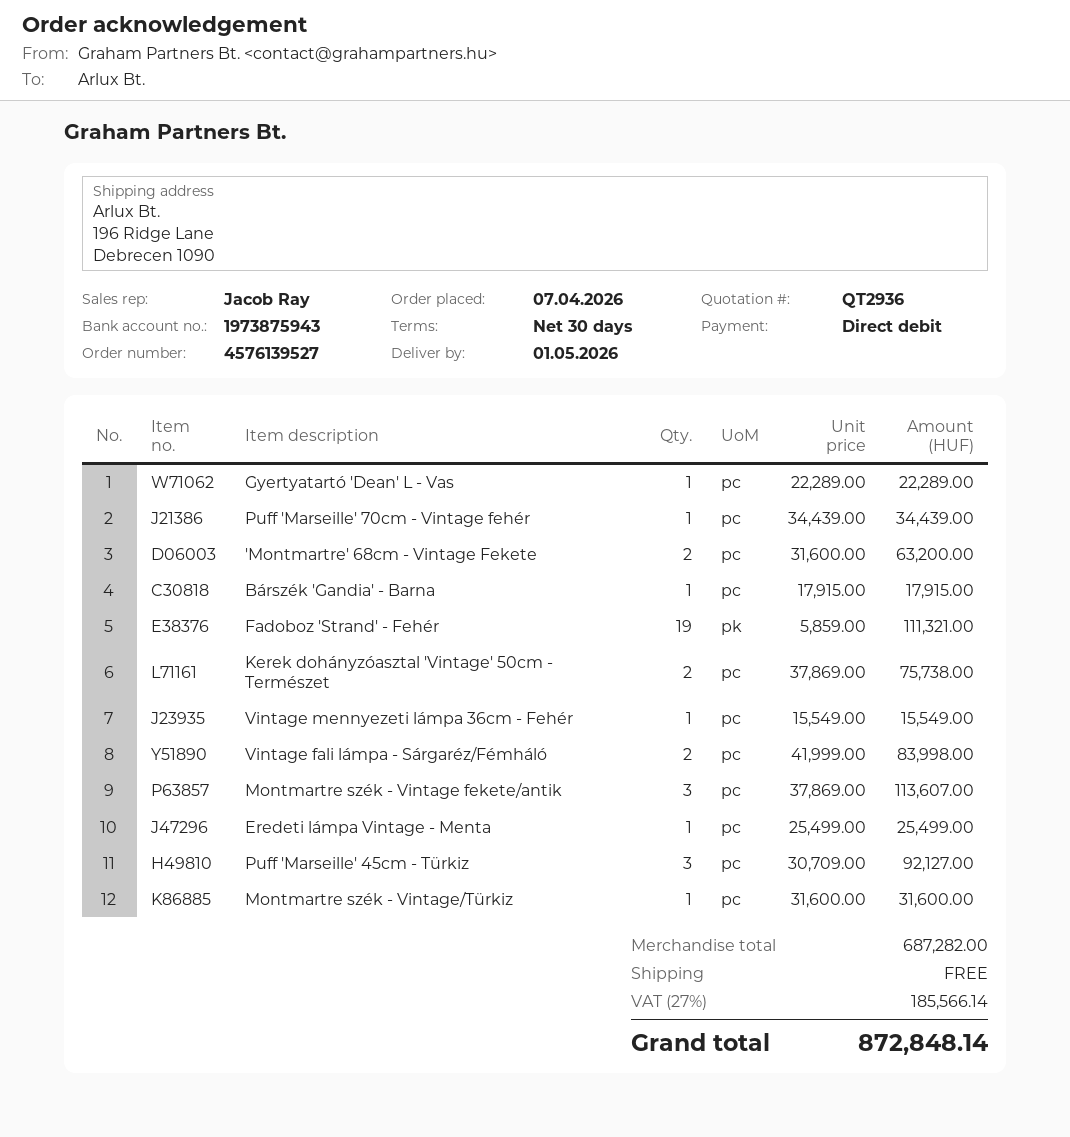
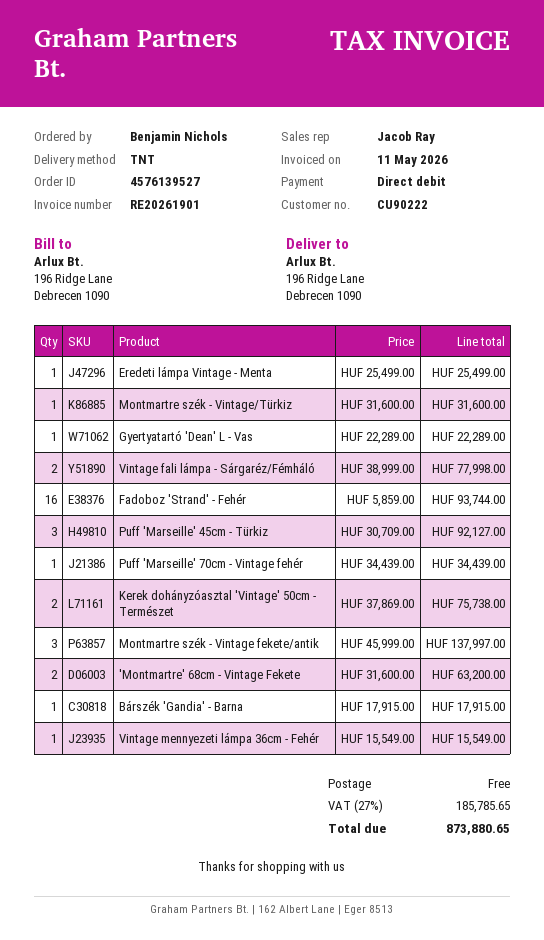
Fadoboz 'Strand' - Fehér: 19 x 5859.00 = 111321.00 -> 16 x 5859.00 = 93744.00
Vintage fali lámpa - Sárgaréz/Fémháló: 2 x 41999.00 = 83998.00 -> 2 x 38999.00 = 77998.00
Montmartre szék - Vintage fekete/antik: 3 x 37869.00 = 113607.00 -> 3 x 45999.00 = 137997.00
tax: 27% = 185566.14 -> 27% = 185785.65
total: 872848.14 -> 873880.65

